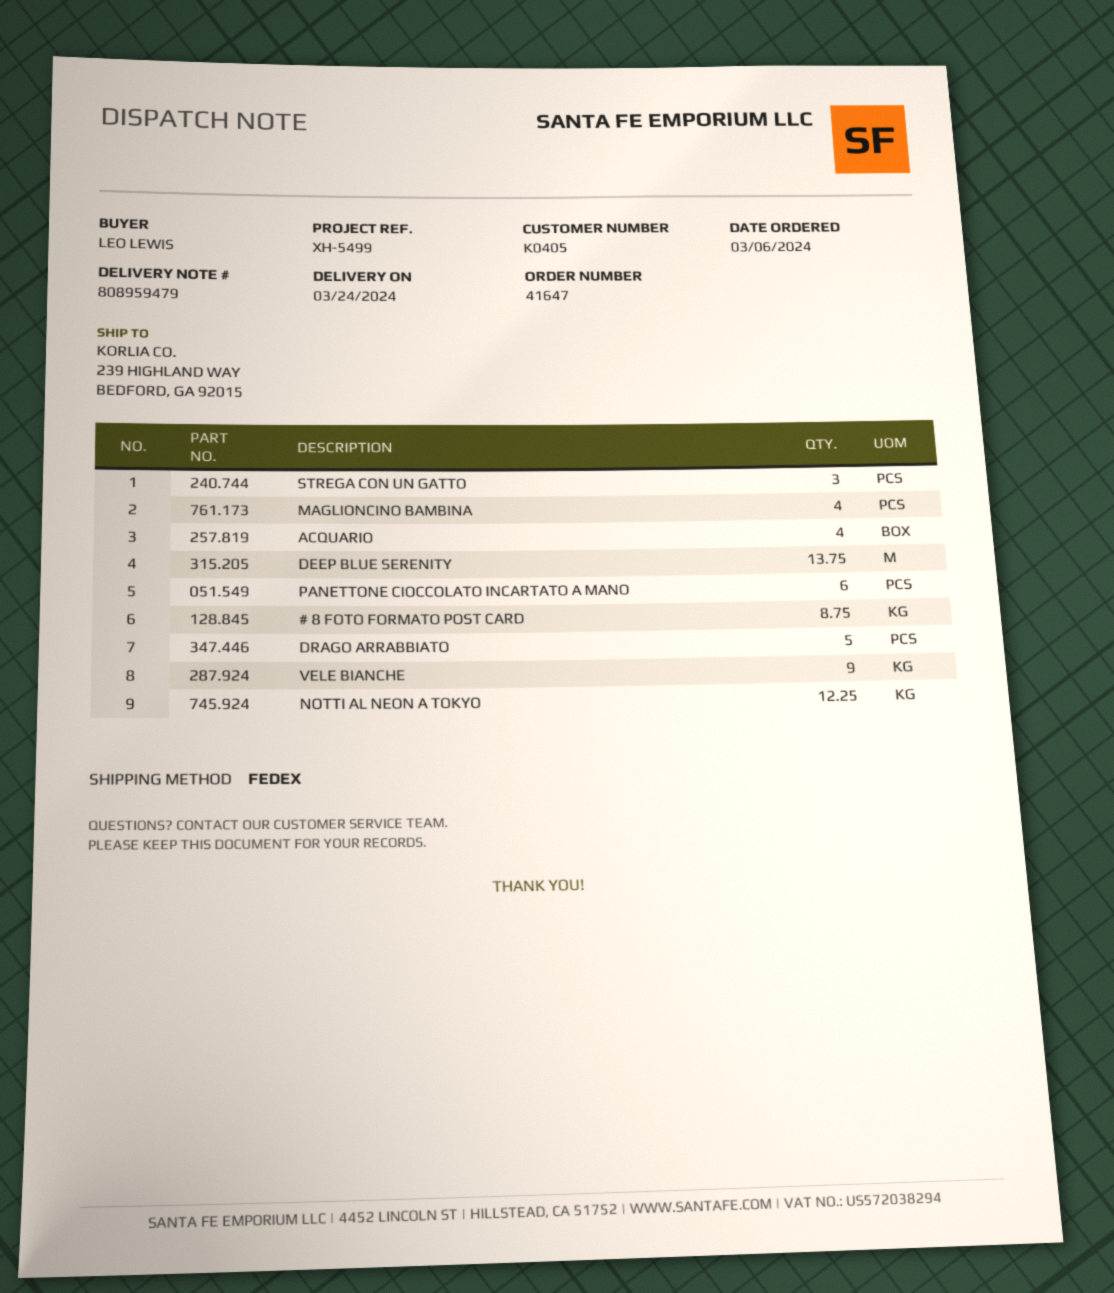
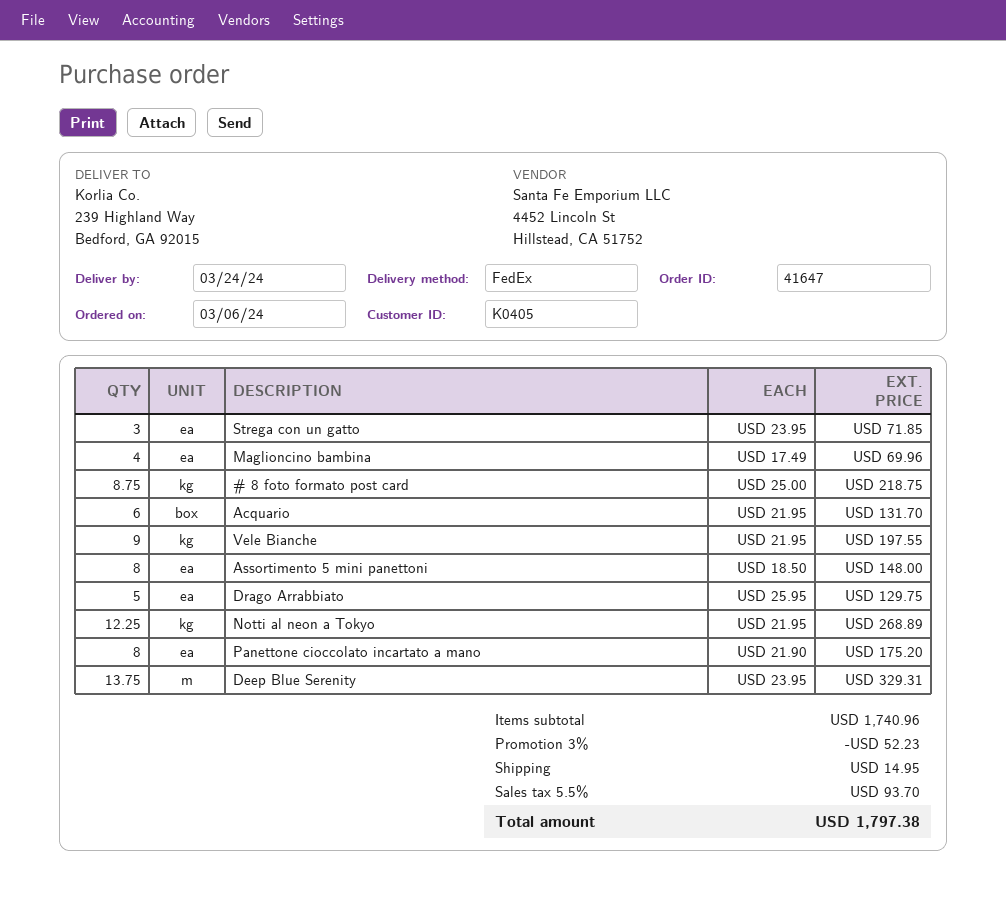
ACQUARIO: 4 -> 6
PANETTONE CIOCCOLATO INCARTATO A MANO: 6 -> 8
Assortimento 5 mini panettoni: none -> 8

